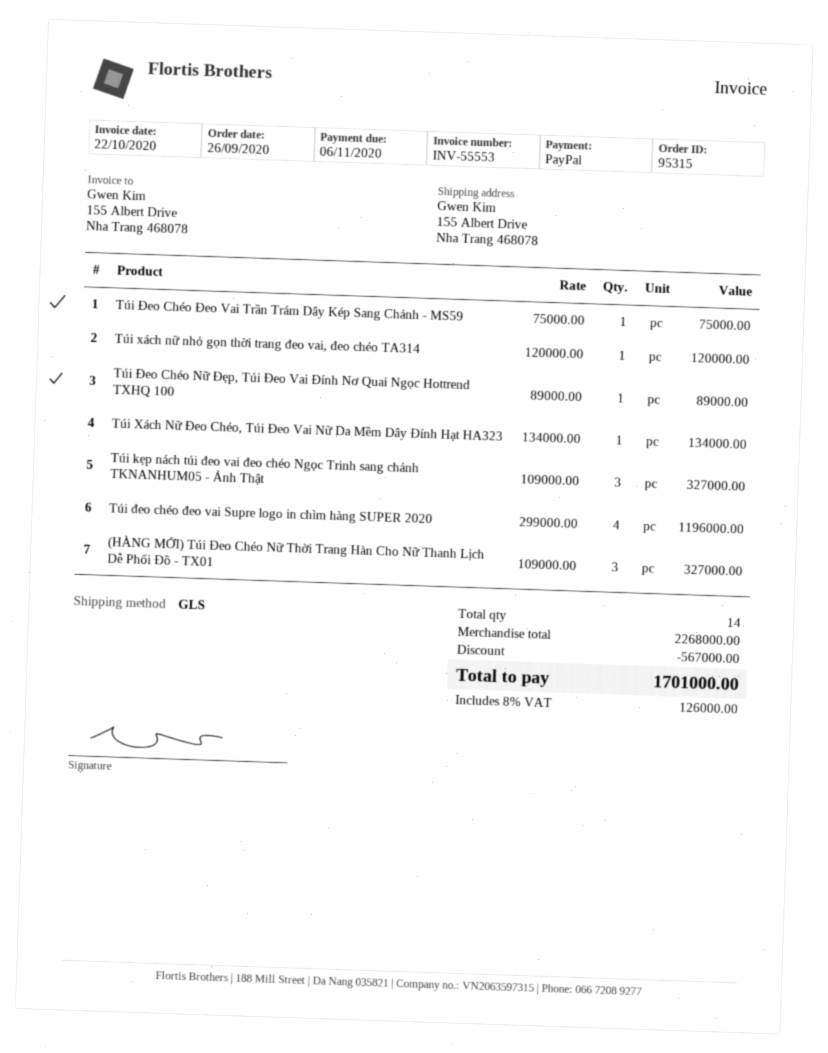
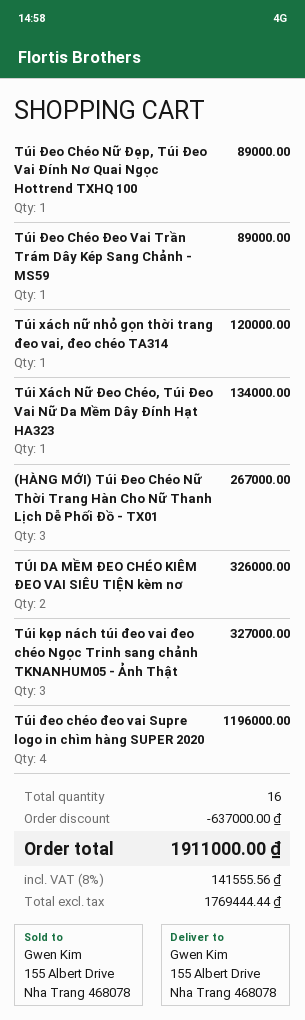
Túi Đeo Chéo Đeo Vai Trần Trám Dây Kép Sang Chảnh - MS59: 1 for 75000.00 -> 1 for 89000.00
(HÀNG MỚI) Túi Đeo Chéo Nữ Thời Trang Hàn Cho Nữ Thanh Lịch Dễ Phối Đồ - TX01: 3 for 327000.00 -> 3 for 267000.00
TÚI DA MỀM ĐEO CHÉO KIÊM ĐEO VAI SIÊU TIỆN kèm nơ: none -> 2 for 326000.00
total quantity: 14 -> 16
discount: 567000.00 -> 637000.00
tax: 8% = 126000.00 -> 8% = 141555.56
total: 1701000.00 -> 1911000.00

